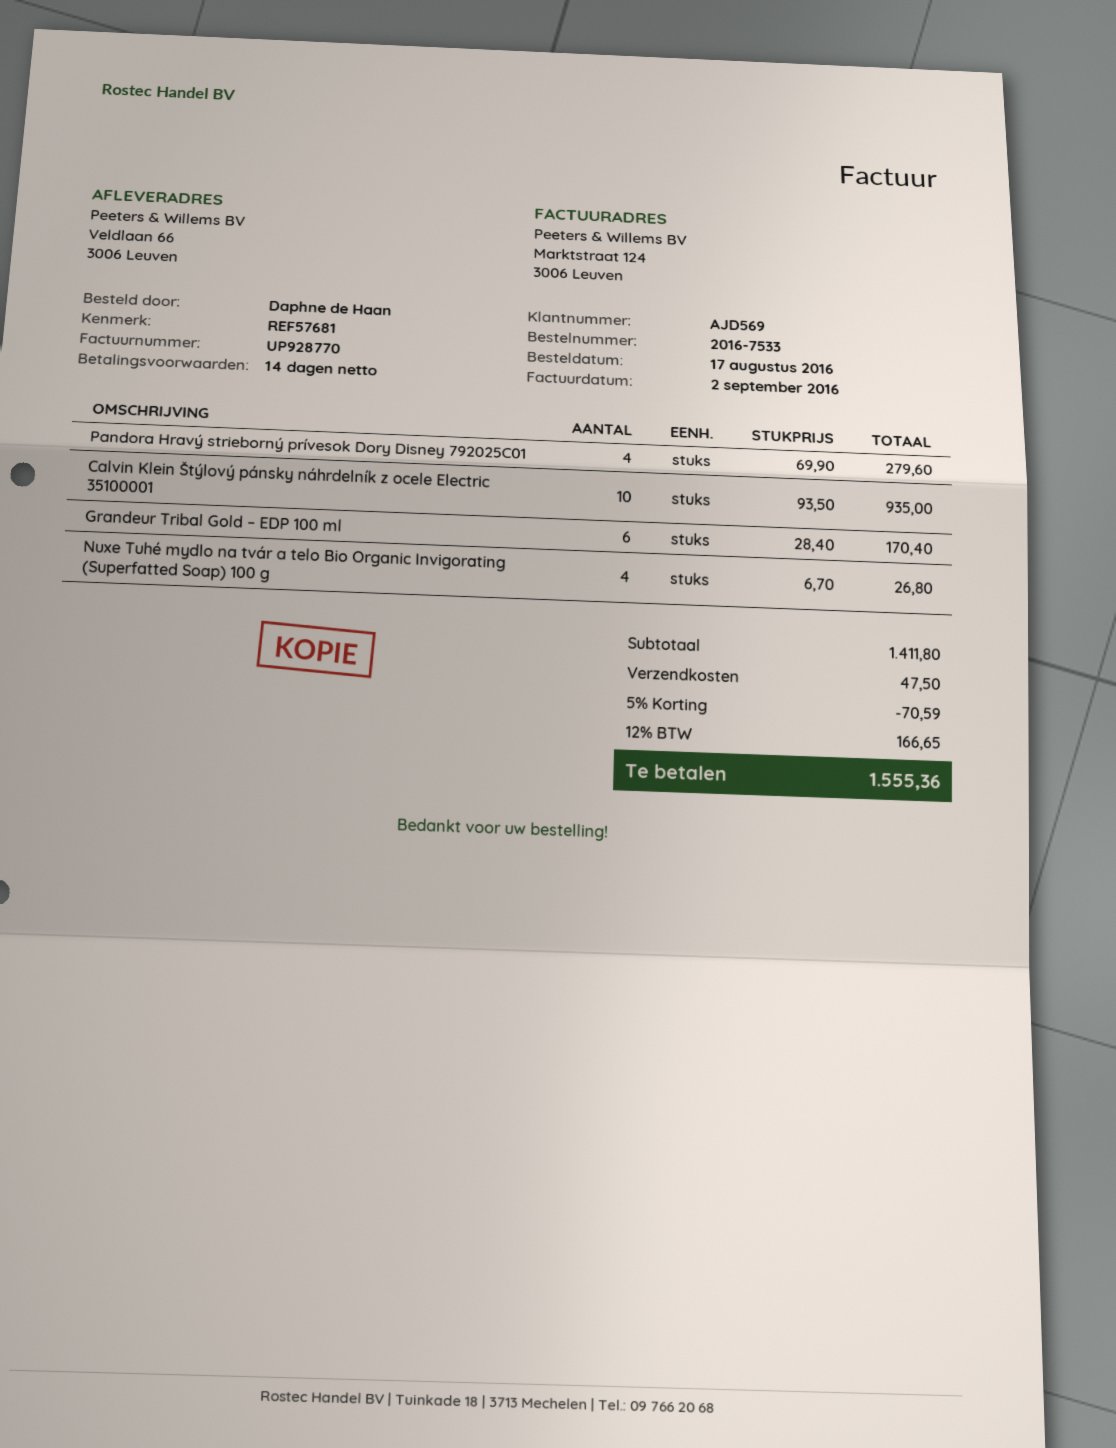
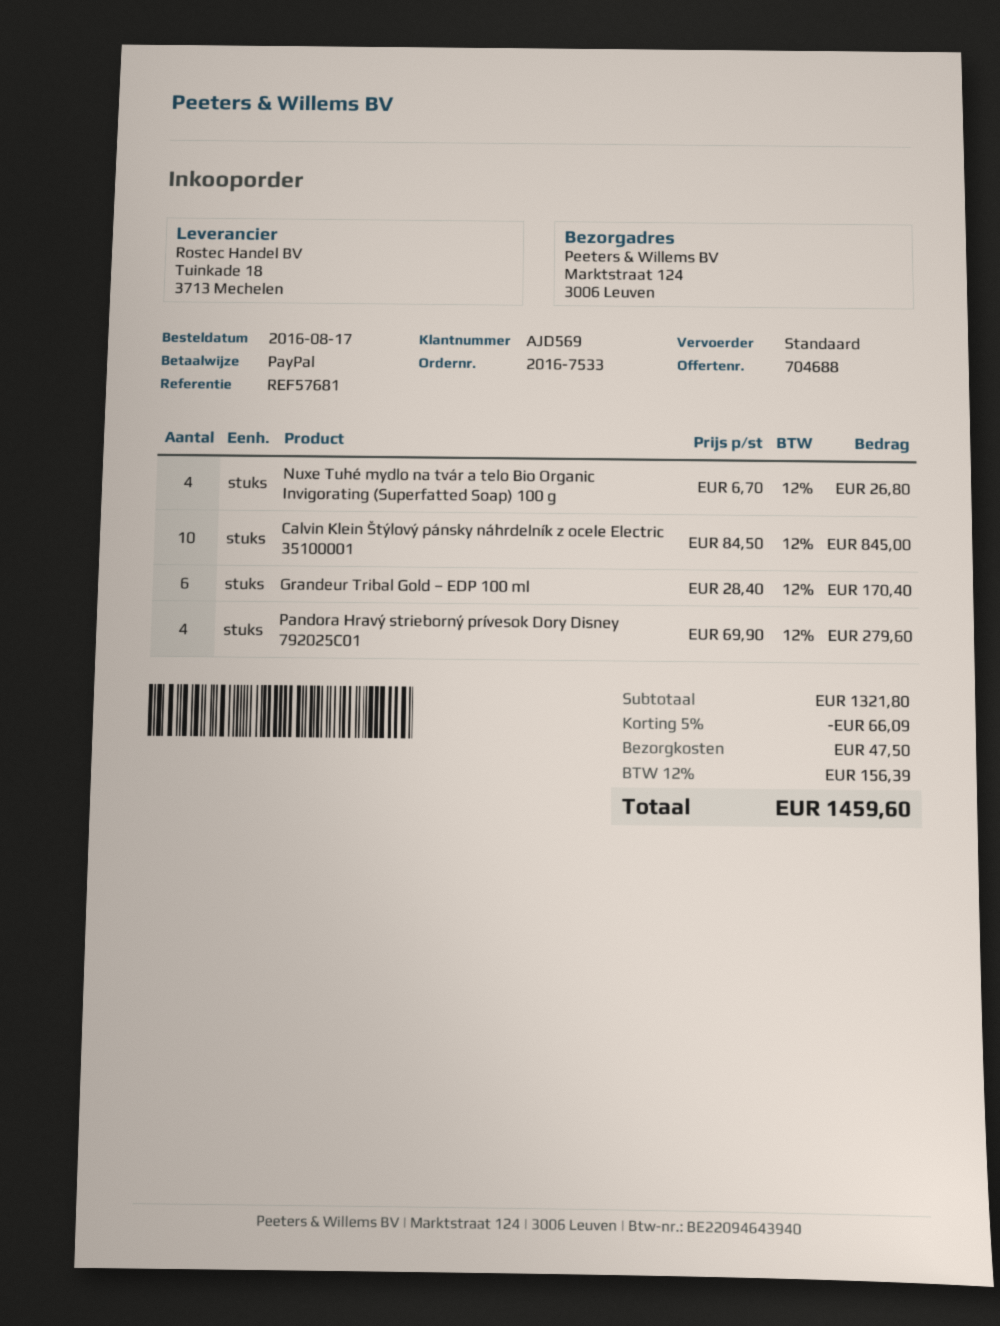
ship to: Veldlaan 66, 3006 Leuven -> Marktstraat 124, 3006 Leuven
Calvin Klein Štýlový pánsky náhrdelník z ocele Electric 35100001: 10 x 93.50 = 935.00 -> 10 x 84.50 = 845.00
subtotal: 1411.80 -> 1321.80
discount: 5% = 70.59 -> 5% = 66.09
tax: 12% = 166.65 -> 12% = 156.39
total: 1555.36 -> 1459.60

